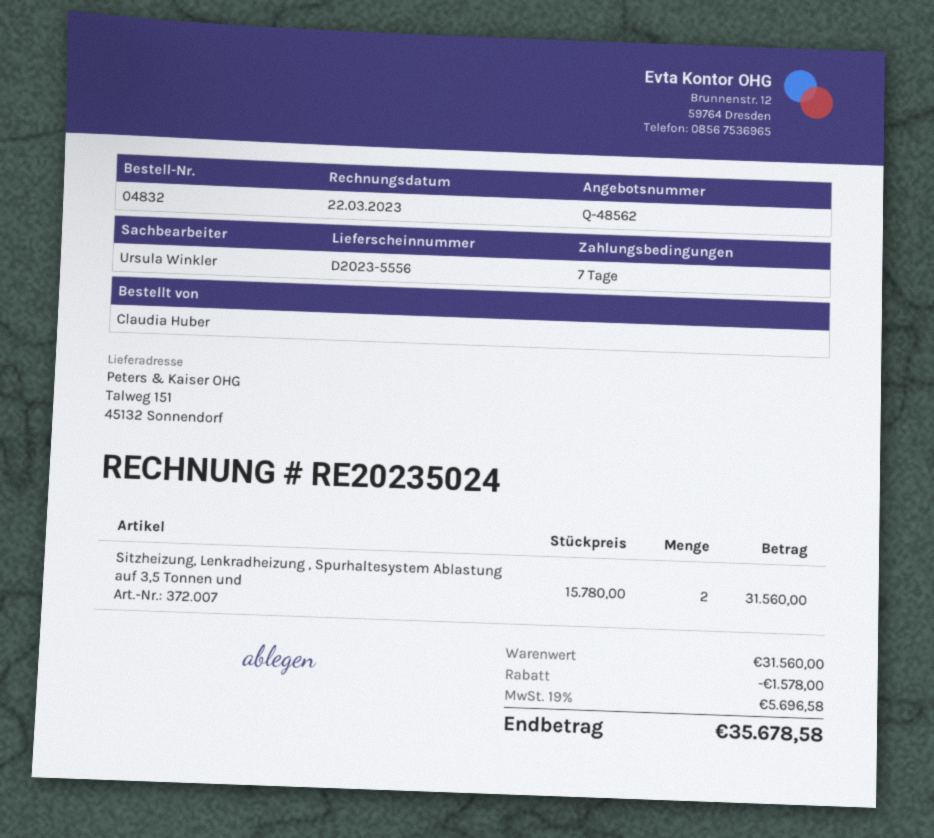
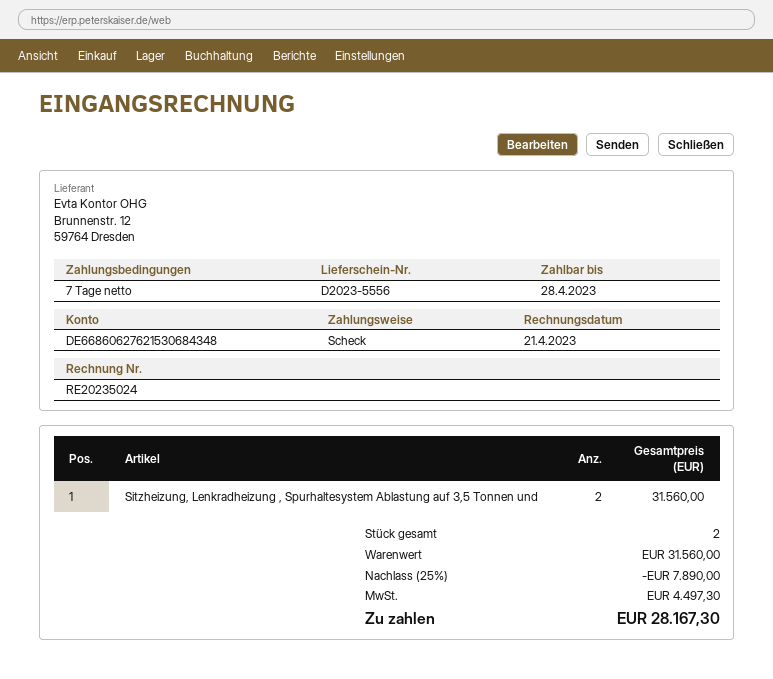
invoice date: 2023-03-22 -> 2023-04-21
discount: 1578.00 -> 7890.00
tax: 5696.58 -> 4497.30
total: 35678.58 -> 28167.30

